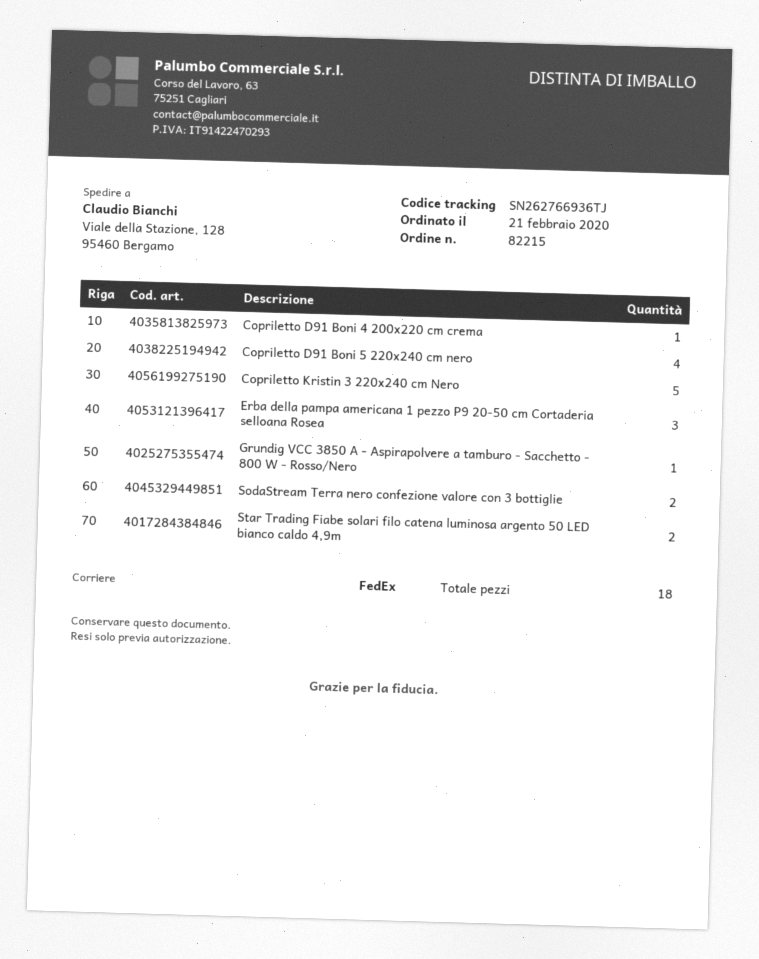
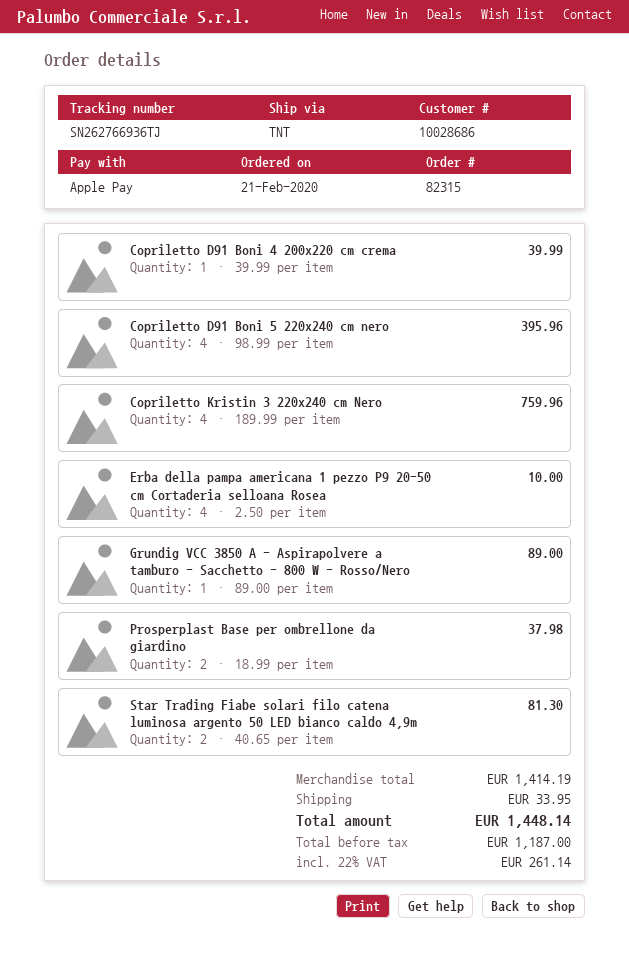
order number: 82215 -> 82315
shipping method: FedEx -> TNT
Copriletto Kristin 3 220x240 cm Nero: 5 -> 4
Erba della pampa americana 1 pezzo P9 20-50 cm Cortaderia selloana Rosea: 3 -> 4
SodaStream Terra nero confezione valore con 3 bottiglie: 2 -> none
Prosperplast Base per ombrellone da giardino: none -> 2

